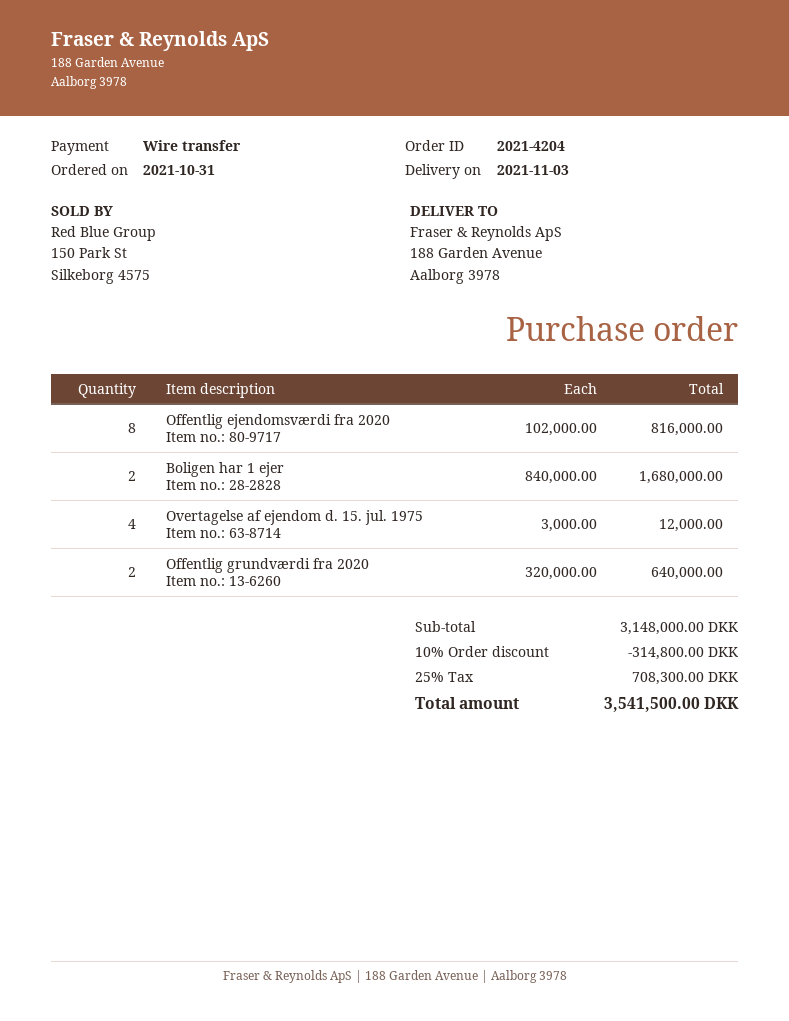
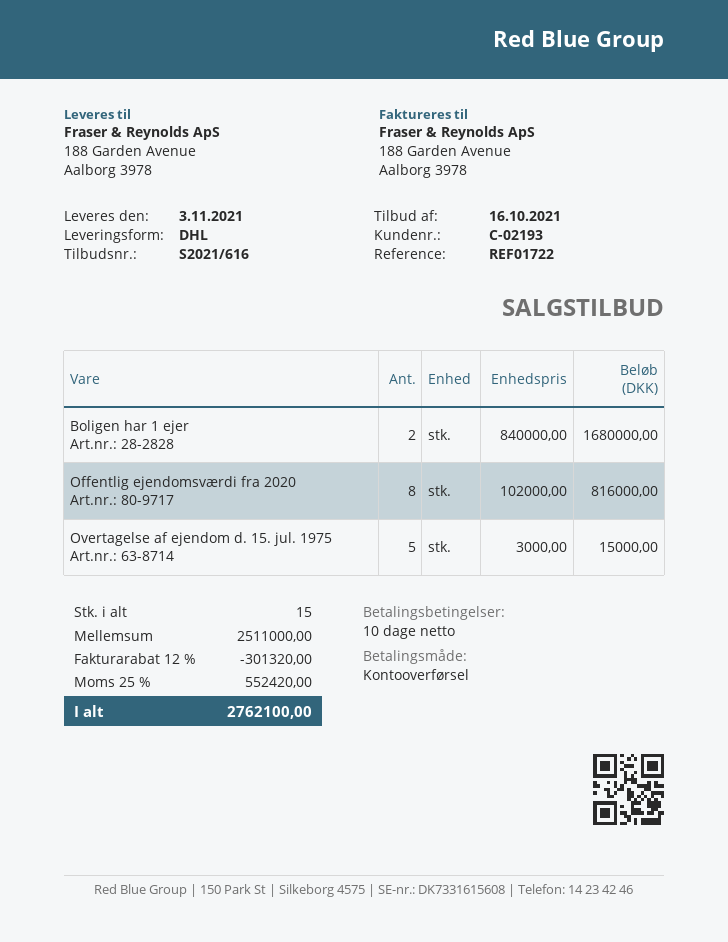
Overtagelse af ejendom d. 15. jul. 1975: 4 x 3000.00 = 12000.00 -> 5 x 3000.00 = 15000.00
Offentlig grundværdi fra 2020: 2 x 320000.00 = 640000.00 -> none
subtotal: 3148000.00 -> 2511000.00
discount: 10% = 314800.00 -> 12% = 301320.00
tax: 25% = 708300.00 -> 25% = 552420.00
total: 3541500.00 -> 2762100.00

